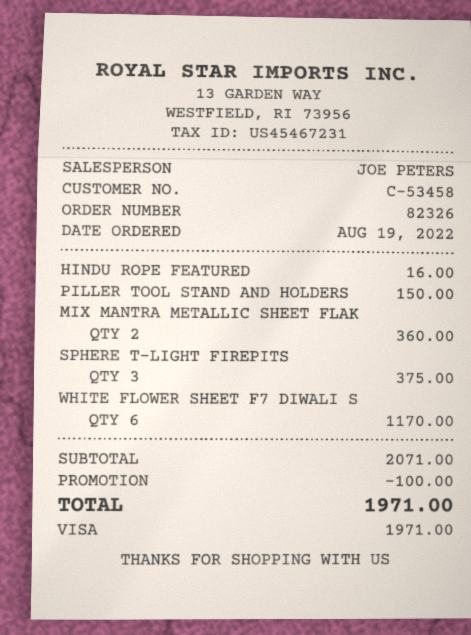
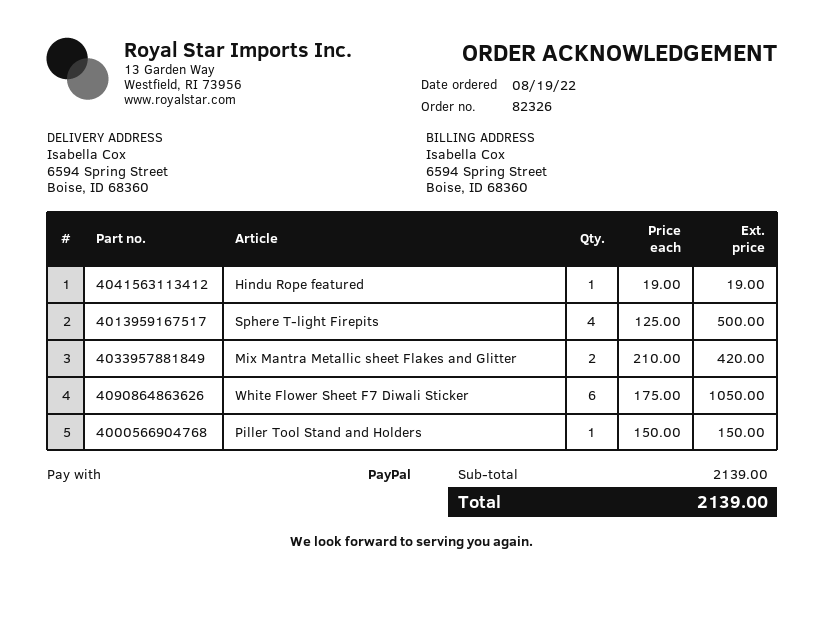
payment method: Visa -> PayPal
HINDU ROPE FEATURED: 1 for 16.00 -> 1 for 19.00
MIX MANTRA METALLIC SHEET FLAK: 2 for 360.00 -> 2 for 420.00
SPHERE T-LIGHT FIREPITS: 3 for 375.00 -> 4 for 500.00
WHITE FLOWER SHEET F7 DIWALI S: 6 for 1170.00 -> 6 for 1050.00
subtotal: 2071.00 -> 2139.00
discount: 100.00 -> none
total: 1971.00 -> 2139.00

